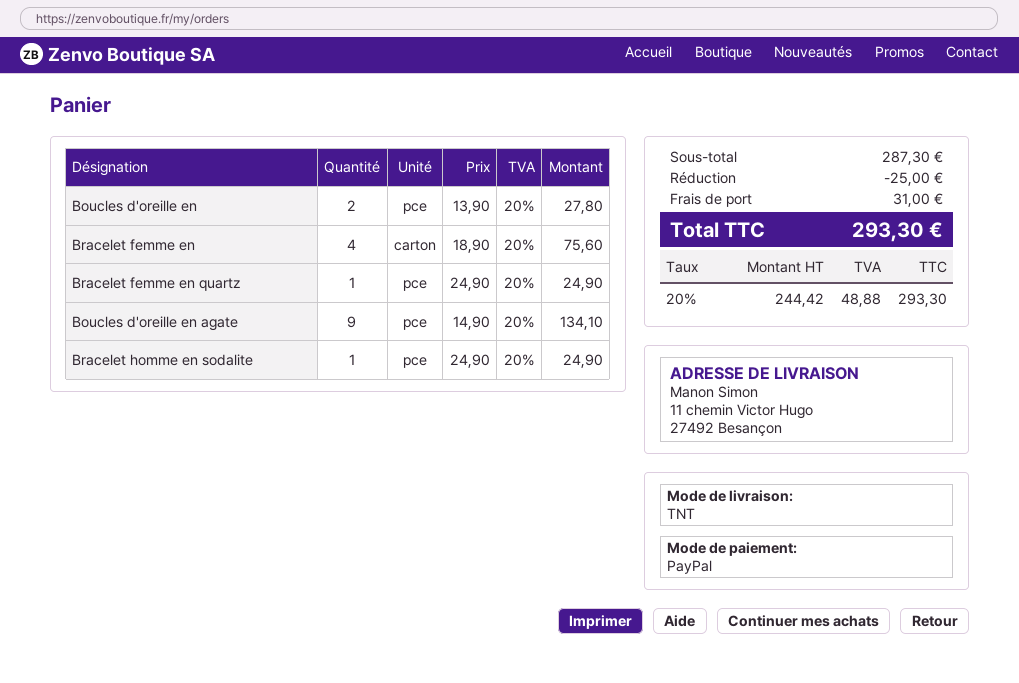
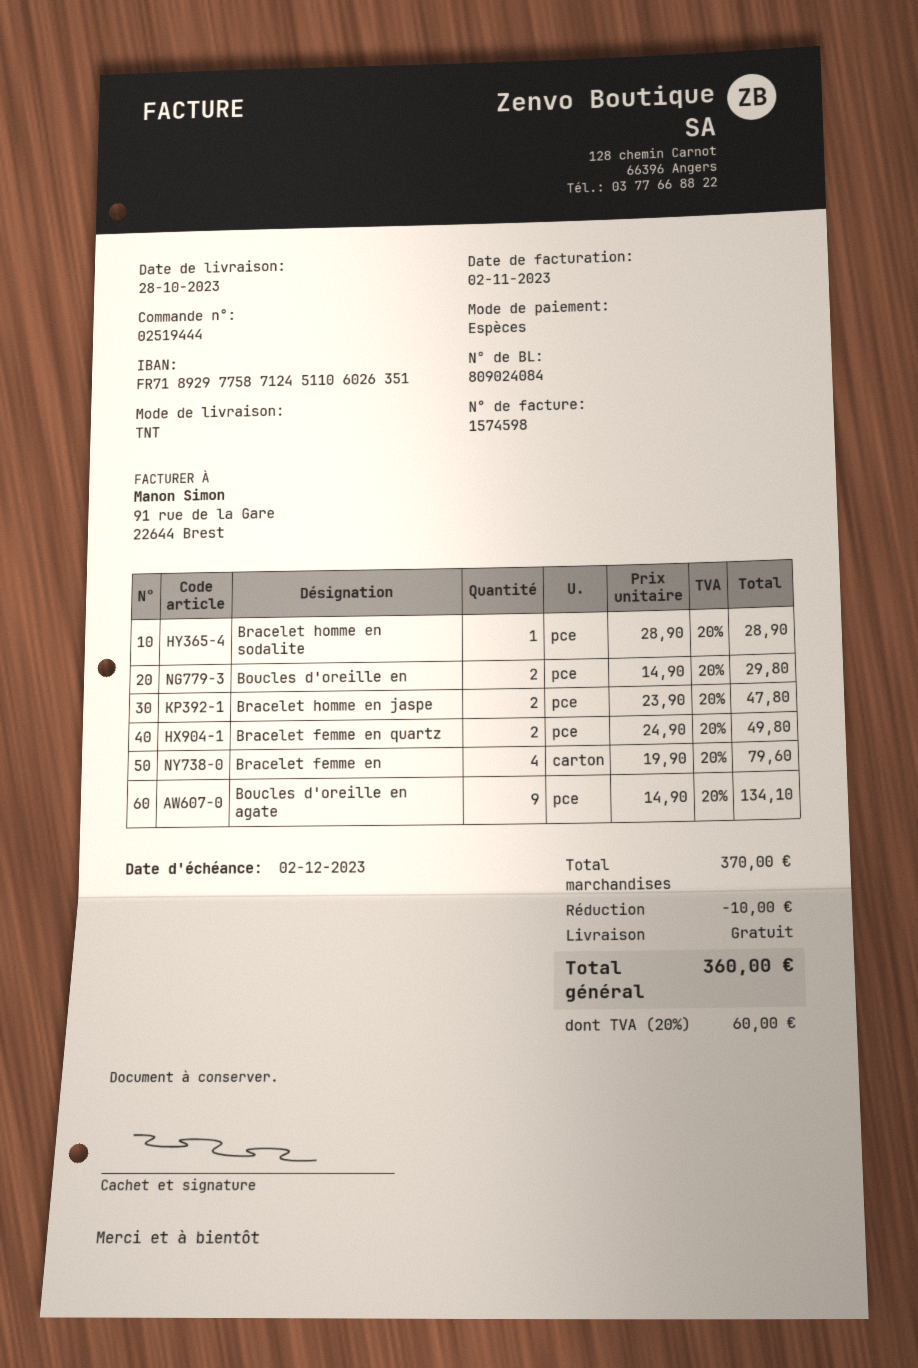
payment method: PayPal -> cash
Boucles d'oreille en: 2 x 13.90 = 27.80 -> 2 x 14.90 = 29.80
Bracelet femme en: 4 x 18.90 = 75.60 -> 4 x 19.90 = 79.60
Bracelet femme en quartz: 1 x 24.90 = 24.90 -> 2 x 24.90 = 49.80
Bracelet homme en sodalite: 1 x 24.90 = 24.90 -> 1 x 28.90 = 28.90
Bracelet homme en jaspe: none -> 2 x 23.90 = 47.80
subtotal: 287.30 -> 370.00
discount: 25.00 -> 10.00
shipping: 31.00 -> 0.00
tax: 20% = 48.88 -> 20% = 60.00
total: 293.30 -> 360.00

